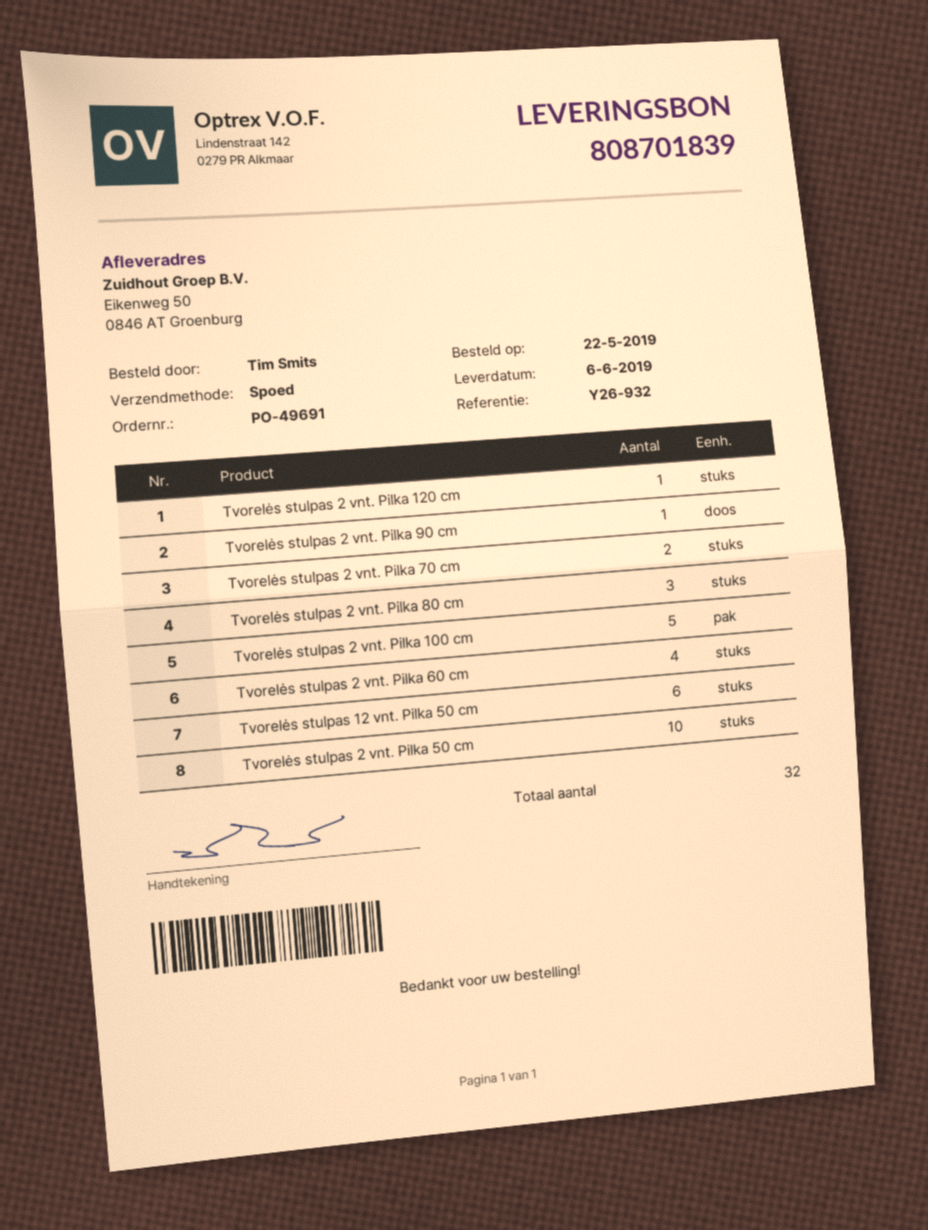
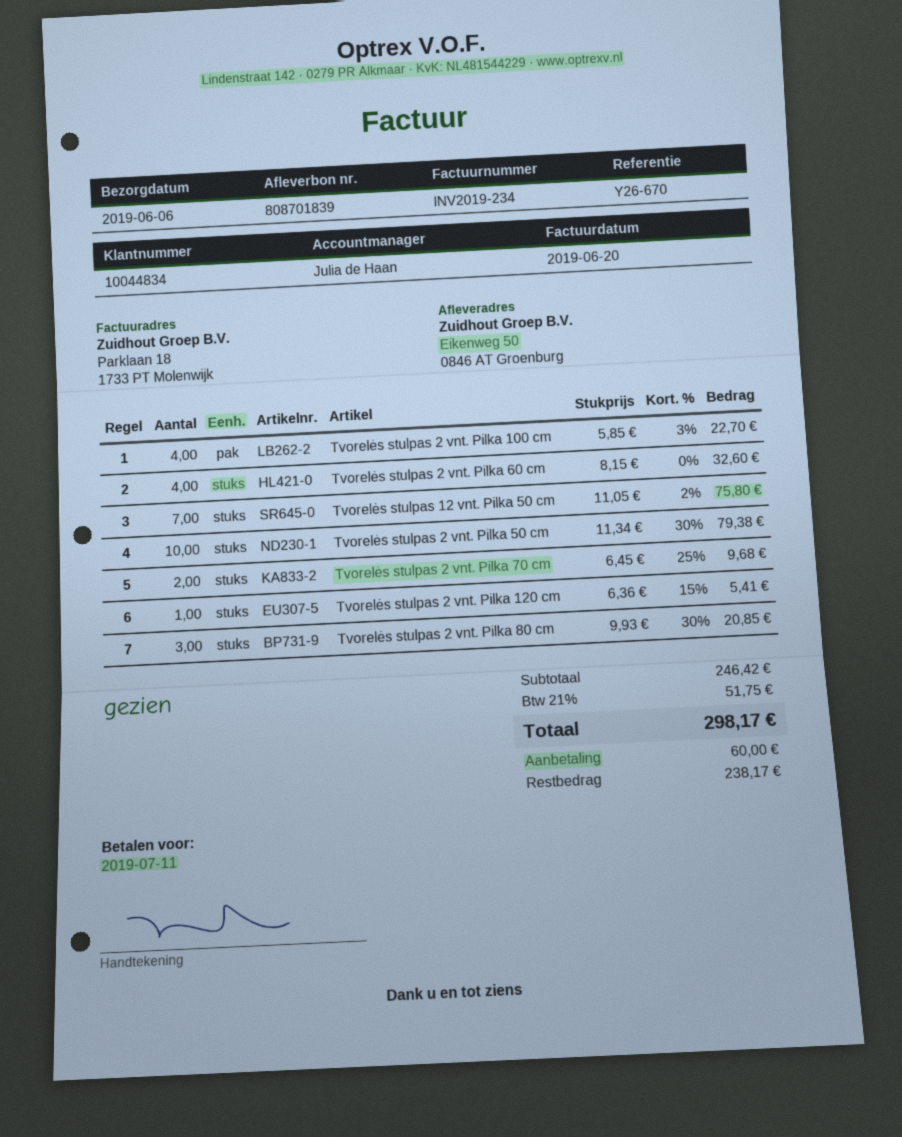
reference: Y26-932 -> Y26-670
Tvorelės stulpas 2 vnt. Pilka 90 cm: 1 -> none
Tvorelės stulpas 2 vnt. Pilka 100 cm: 5 -> 4
Tvorelės stulpas 12 vnt. Pilka 50 cm: 6 -> 7

